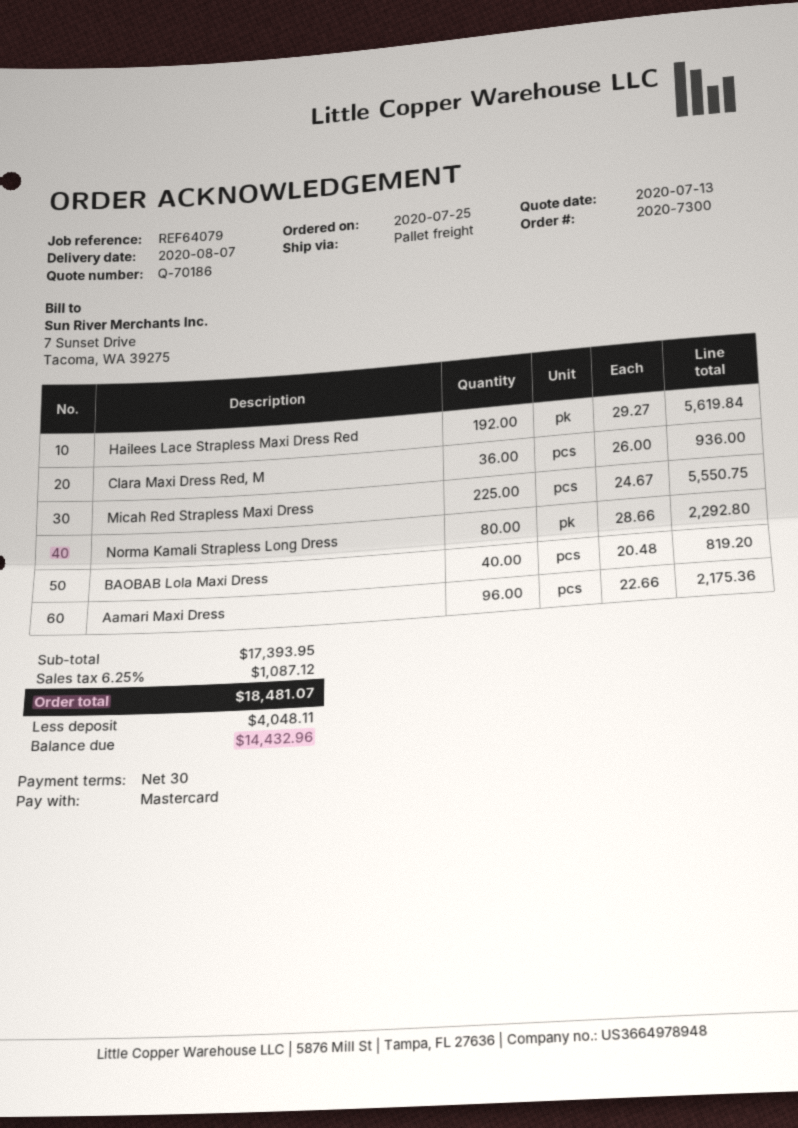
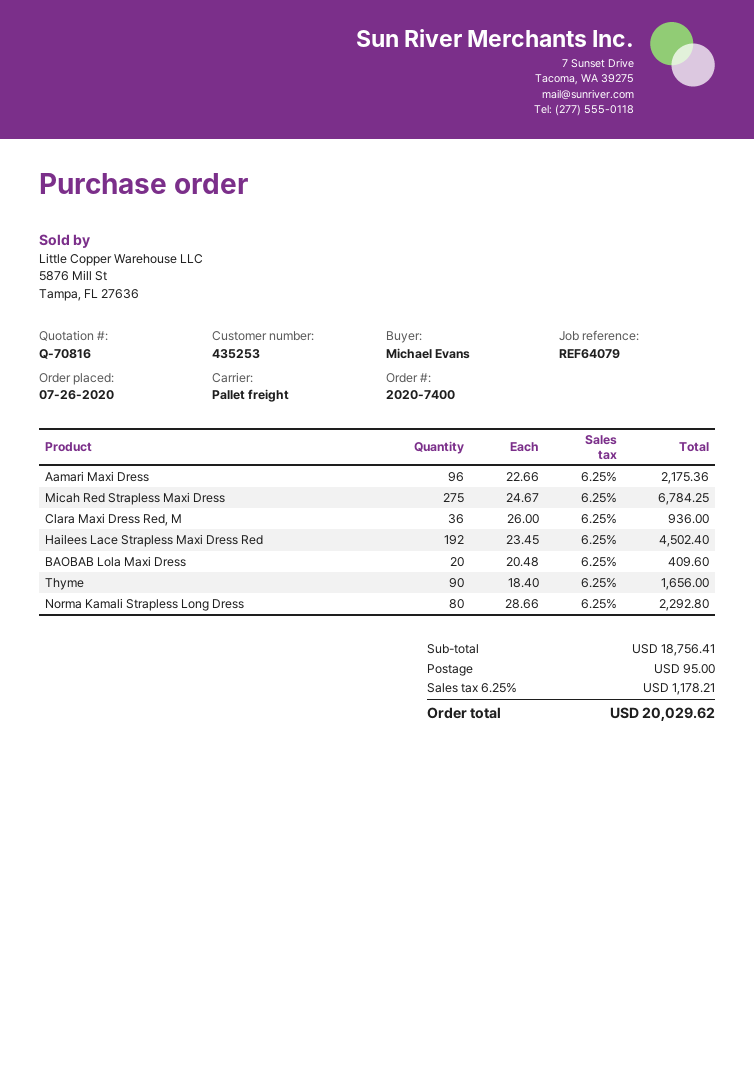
quote number: Q-70186 -> Q-70816
order number: 2020-7300 -> 2020-7400
order date: 2020-07-25 -> 2020-07-26
Hailees Lace Strapless Maxi Dress Red: 192 x 29.27 = 5619.84 -> 192 x 23.45 = 4502.40
Micah Red Strapless Maxi Dress: 225 x 24.67 = 5550.75 -> 275 x 24.67 = 6784.25
BAOBAB Lola Maxi Dress: 40 x 20.48 = 819.20 -> 20 x 20.48 = 409.60
Thyme: none -> 90 x 18.40 = 1656.00
subtotal: 17393.95 -> 18756.41
shipping: none -> 95.00
tax: 6.25% = 1087.12 -> 6.25% = 1178.21
total: 18481.07 -> 20029.62

